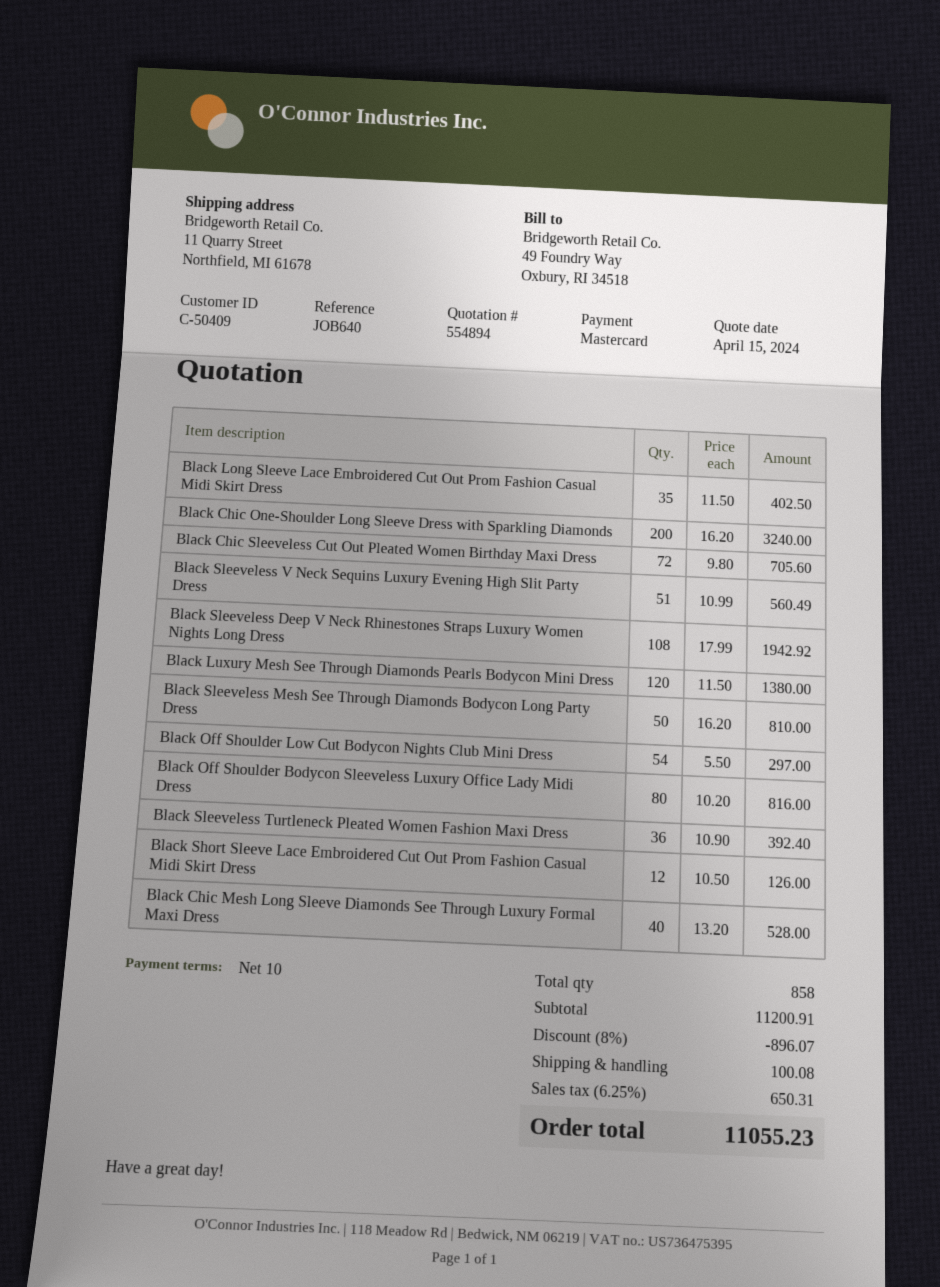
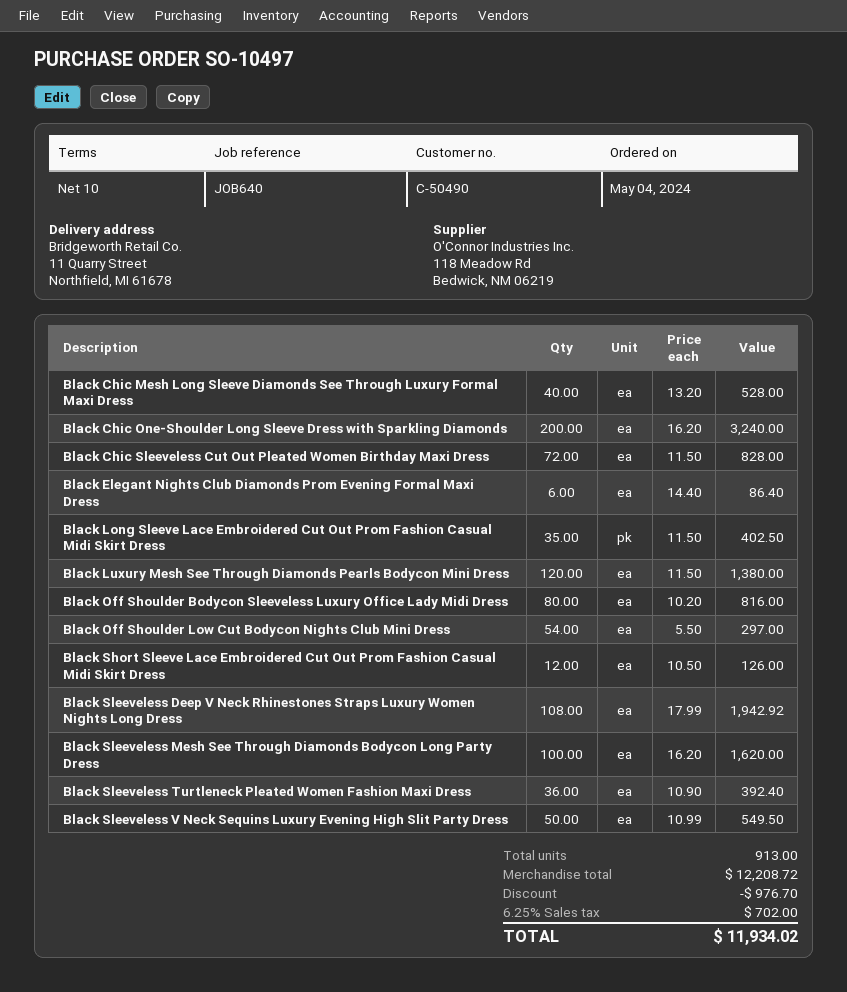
customer number: C-50409 -> C-50490
Black Chic Sleeveless Cut Out Pleated Women Birthday Maxi Dress: 72 x 9.80 = 705.60 -> 72 x 11.50 = 828.00
Black Sleeveless V Neck Sequins Luxury Evening High Slit Party Dress: 51 x 10.99 = 560.49 -> 50 x 10.99 = 549.50
Black Sleeveless Mesh See Through Diamonds Bodycon Long Party Dress: 50 x 16.20 = 810.00 -> 100 x 16.20 = 1620.00
Black Elegant Nights Club Diamonds Prom Evening Formal Maxi Dress: none -> 6 x 14.40 = 86.40
total quantity: 858 -> 913
subtotal: 11200.91 -> 12208.72
discount: 896.07 -> 976.70
shipping: 100.08 -> none
tax: 6.25% = 650.31 -> 6.25% = 702.00
total: 11055.23 -> 11934.02

